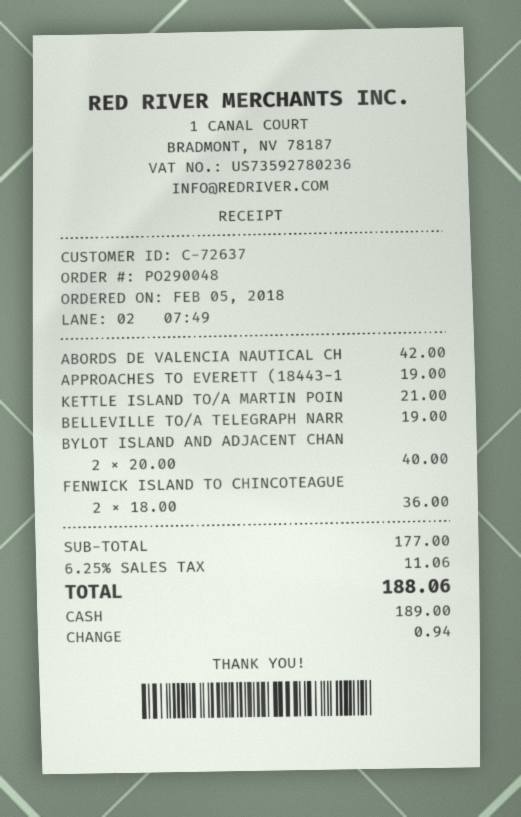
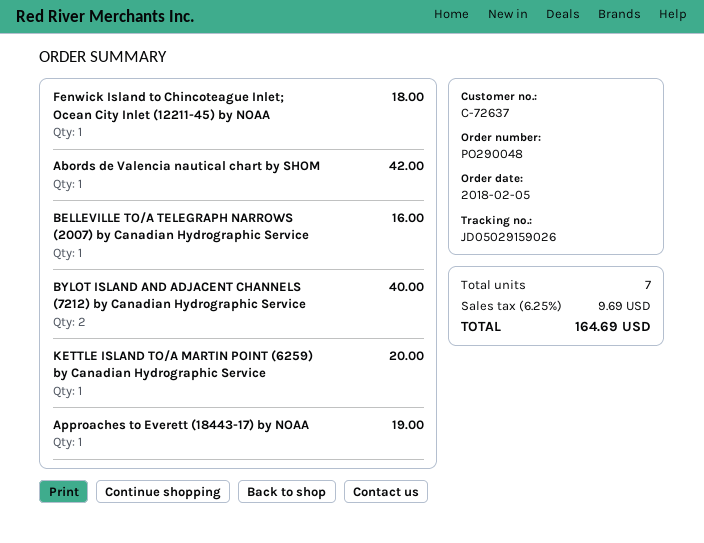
KETTLE ISLAND TO/A MARTIN POIN: 1 for 21.00 -> 1 for 20.00
BELLEVILLE TO/A TELEGRAPH NARR: 1 for 19.00 -> 1 for 16.00
FENWICK ISLAND TO CHINCOTEAGUE: 2 for 36.00 -> 1 for 18.00
tax: 6.25% = 11.06 -> 6.25% = 9.69
total: 188.06 -> 164.69

